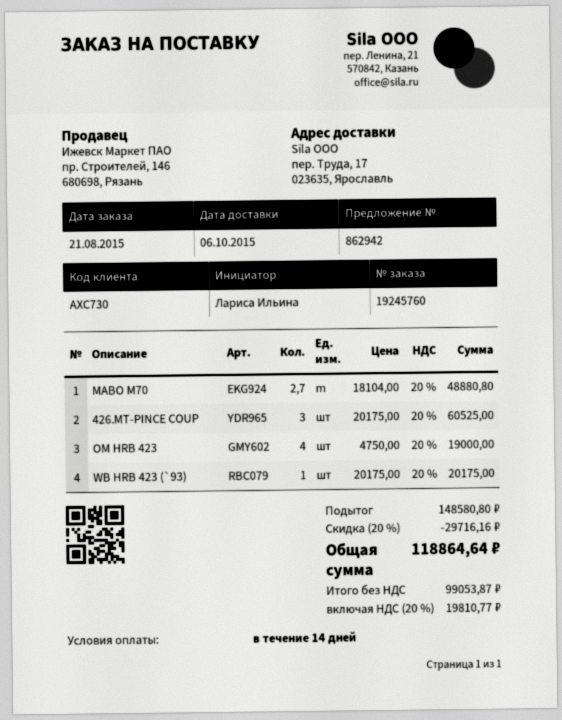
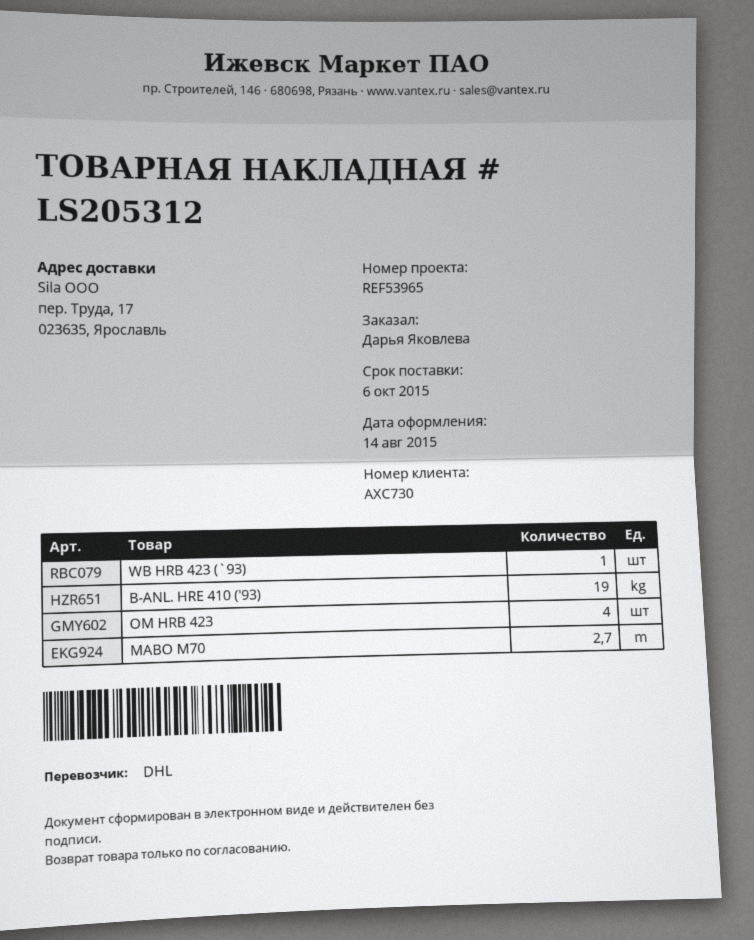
order date: 2015-08-21 -> 2015-08-14
ordered by: Лариса Ильина -> Дарья Яковлева
426.MT-PINCE COUP: 3 -> none
B-ANL. HRE 410 ('93): none -> 19

